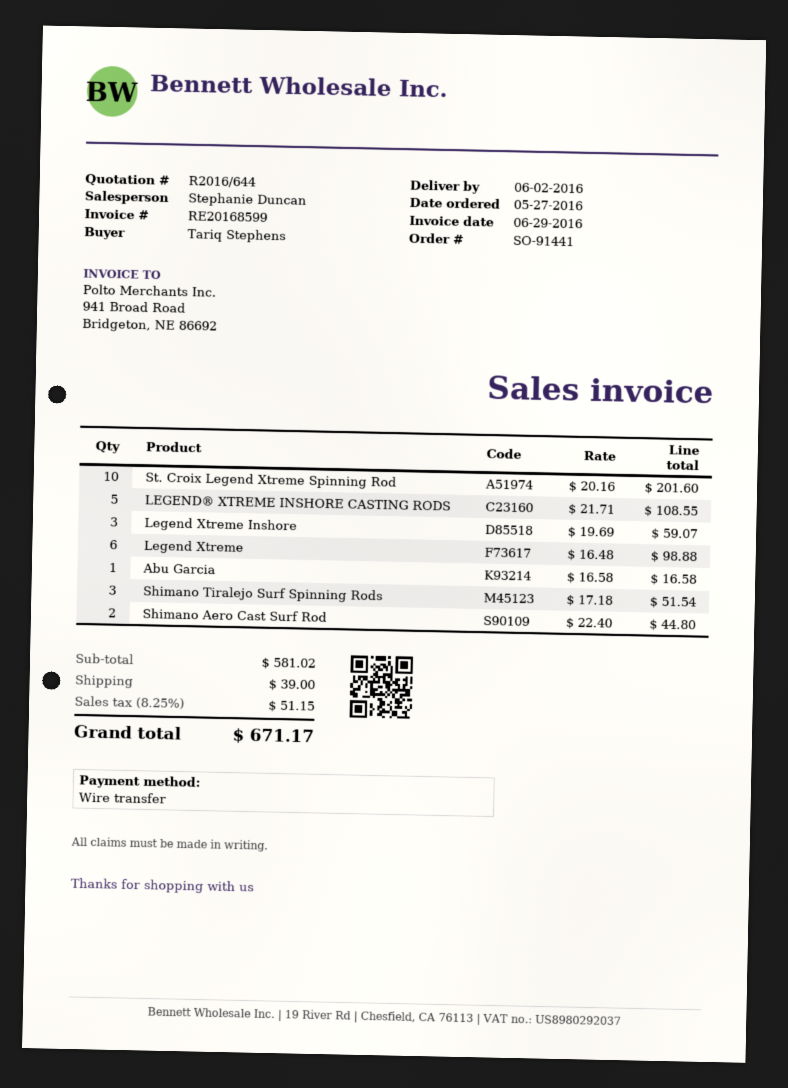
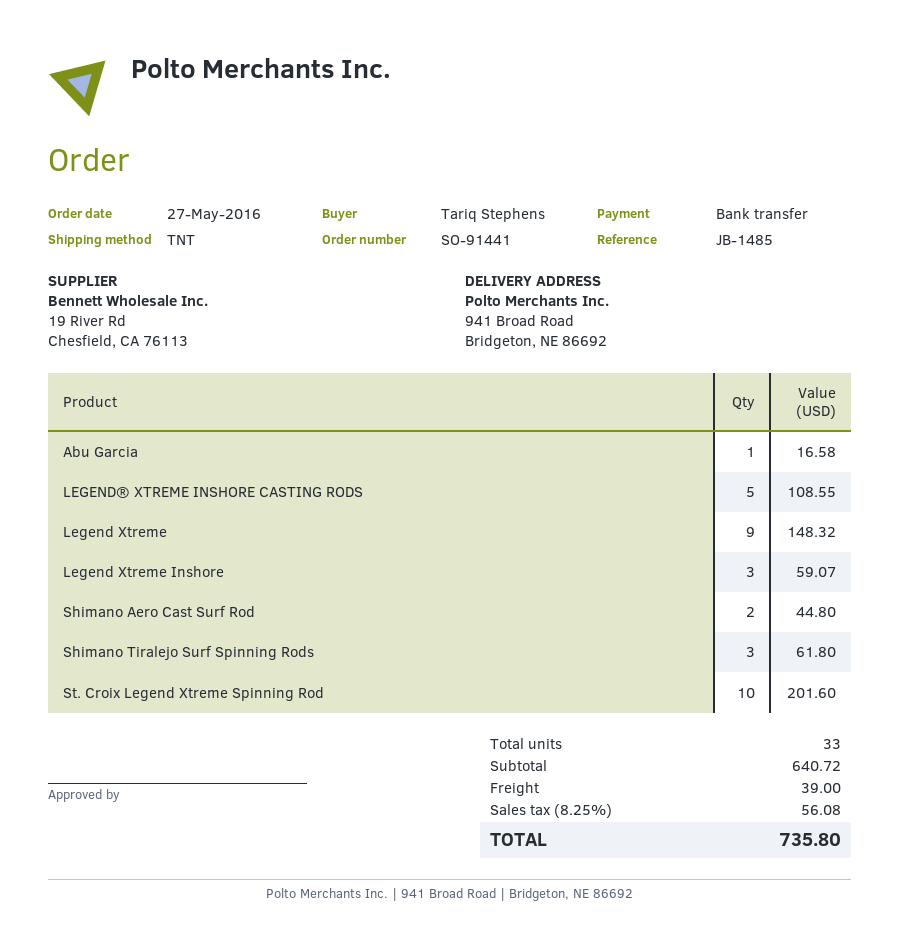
Legend Xtreme: 6 for 98.88 -> 9 for 148.32
Shimano Tiralejo Surf Spinning Rods: 3 for 51.54 -> 3 for 61.80
subtotal: 581.02 -> 640.72
tax: 8.25% = 51.15 -> 8.25% = 56.08
total: 671.17 -> 735.80

